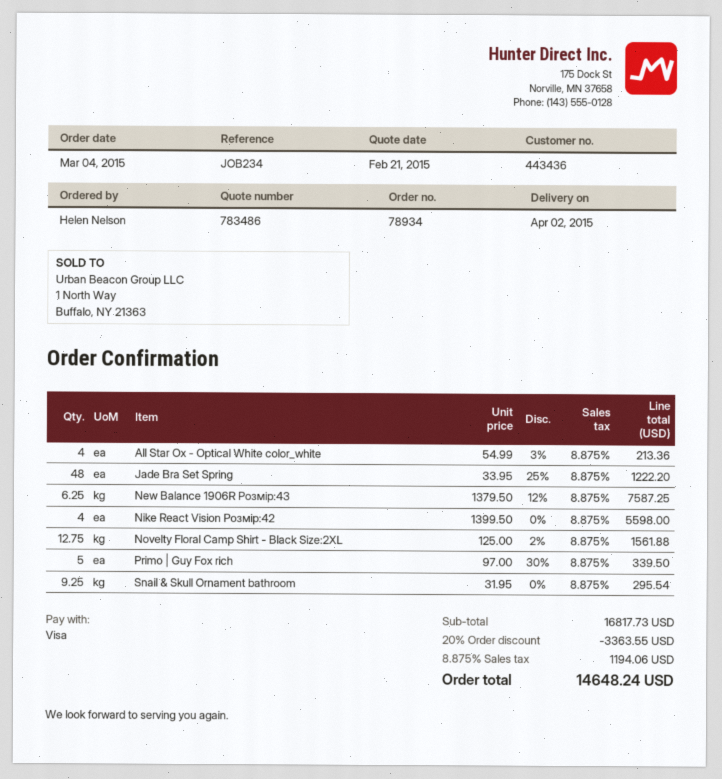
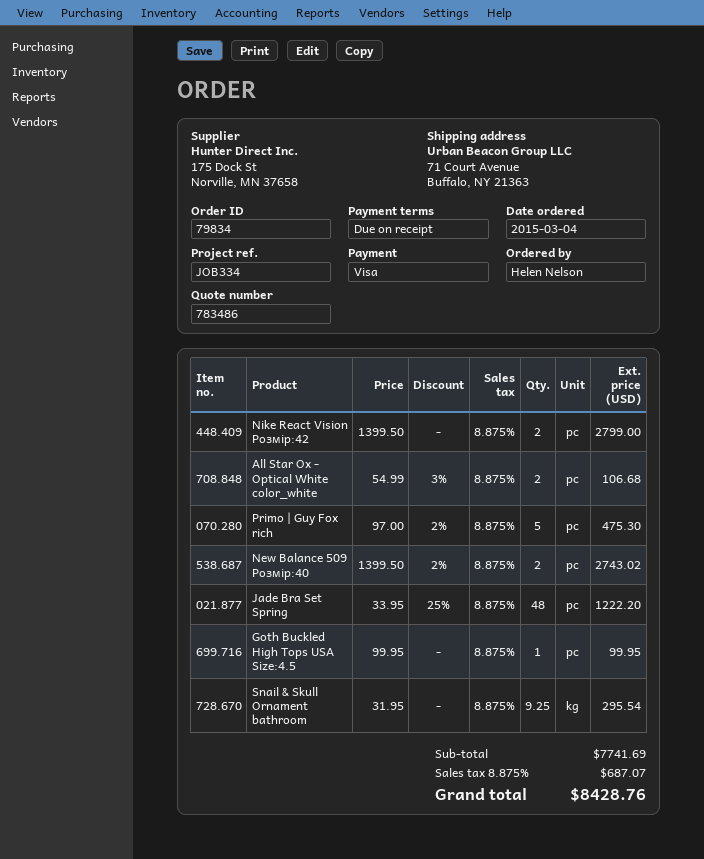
order number: 78934 -> 79834
reference: JOB234 -> JOB334
All Star Ox - Optical White color_white: 4 x 54.99 - 3% = 213.36 -> 2 x 54.99 - 3% = 106.68
New Balance 1906R Розмір:43: 6.25 x 1379.50 - 12% = 7587.25 -> none
Nike React Vision Розмір:42: 4 x 1399.50 = 5598.00 -> 2 x 1399.50 = 2799.00
Novelty Floral Camp Shirt - Black Size:2XL: 12.75 x 125.00 - 2% = 1561.88 -> none
Primo | Guy Fox rich: 5 x 97.00 - 30% = 339.50 -> 5 x 97.00 - 2% = 475.30
New Balance 509 Розмір:40: none -> 2 x 1399.50 - 2% = 2743.02
Goth Buckled High Tops USA Size:4.5: none -> 1 x 99.95 = 99.95
subtotal: 16817.73 -> 7741.69
discount: 20% = 3363.55 -> none
tax: 8.875% = 1194.06 -> 8.875% = 687.07
total: 14648.24 -> 8428.76

